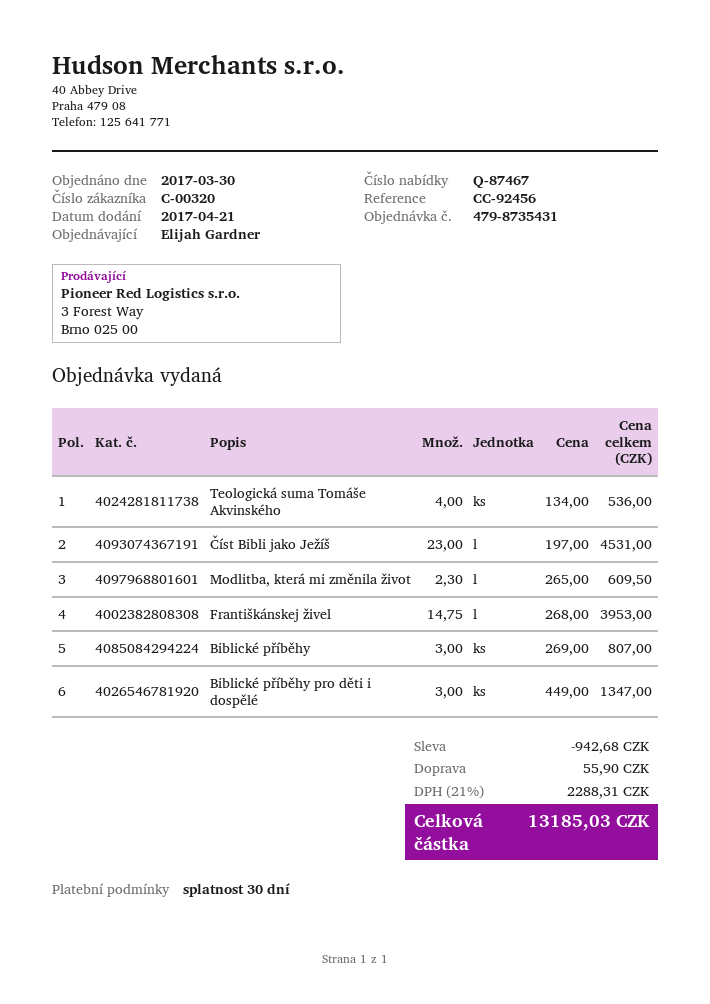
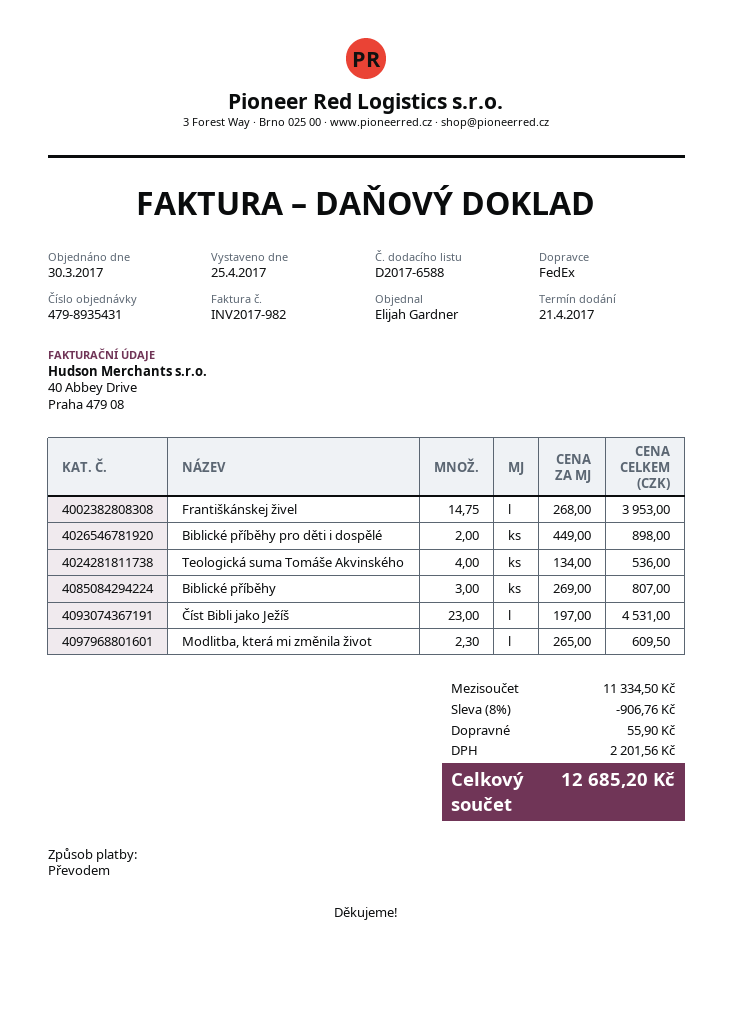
order number: 479-8735431 -> 479-8935431
Biblické příběhy pro děti i dospělé: 3 x 449.00 = 1347.00 -> 2 x 449.00 = 898.00
discount: 942.68 -> 906.76
tax: 2288.31 -> 2201.56
total: 13185.03 -> 12685.20

